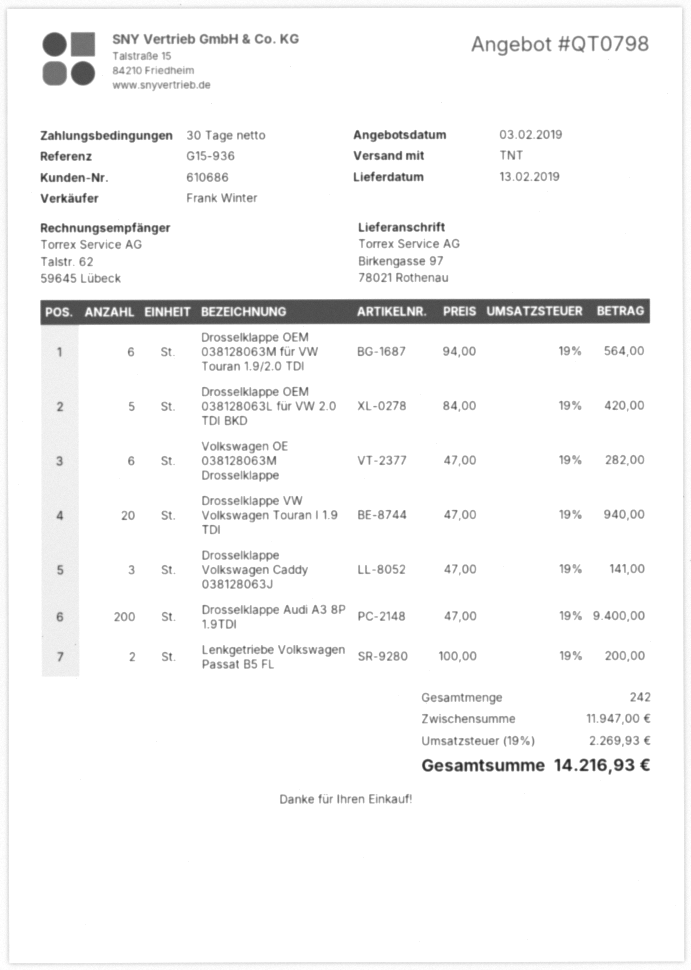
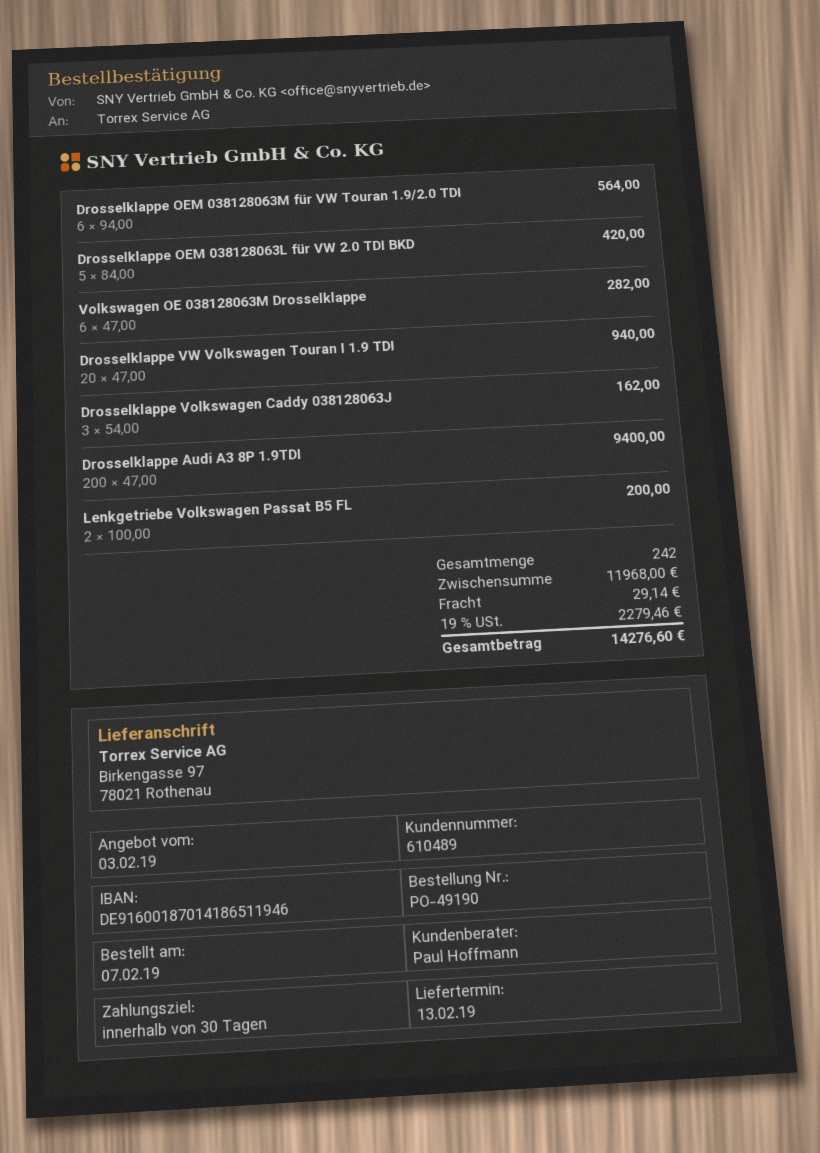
customer number: 610686 -> 610489
sales rep: Frank Winter -> Paul Hoffmann
Drosselklappe Volkswagen Caddy 038128063J: 3 x 47.00 = 141.00 -> 3 x 54.00 = 162.00
subtotal: 11947.00 -> 11968.00
shipping: none -> 29.14
tax: 19% = 2269.93 -> 19% = 2279.46
total: 14216.93 -> 14276.60

